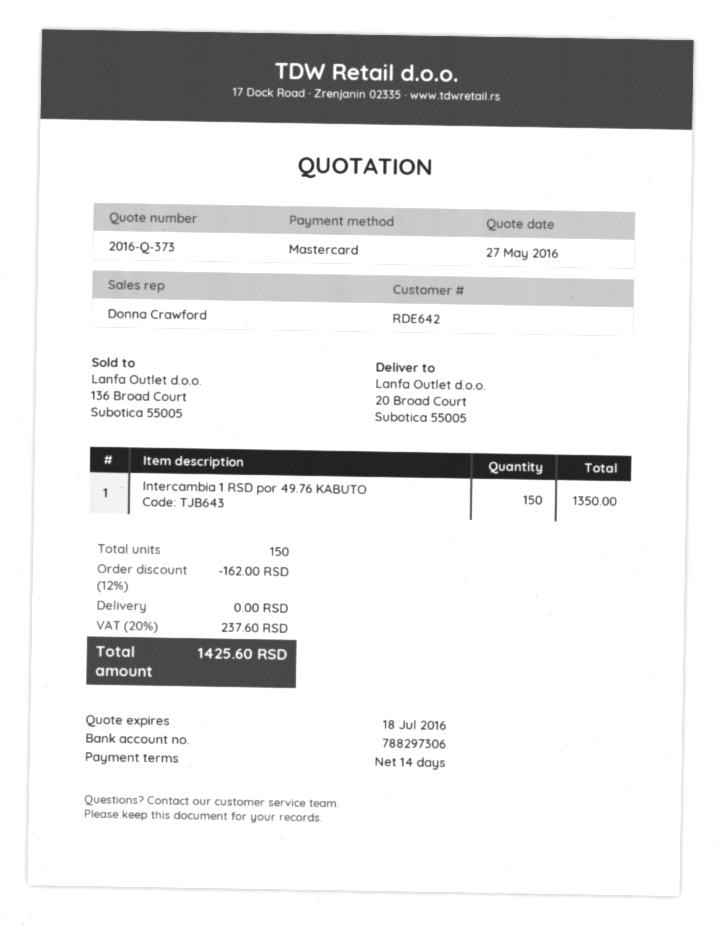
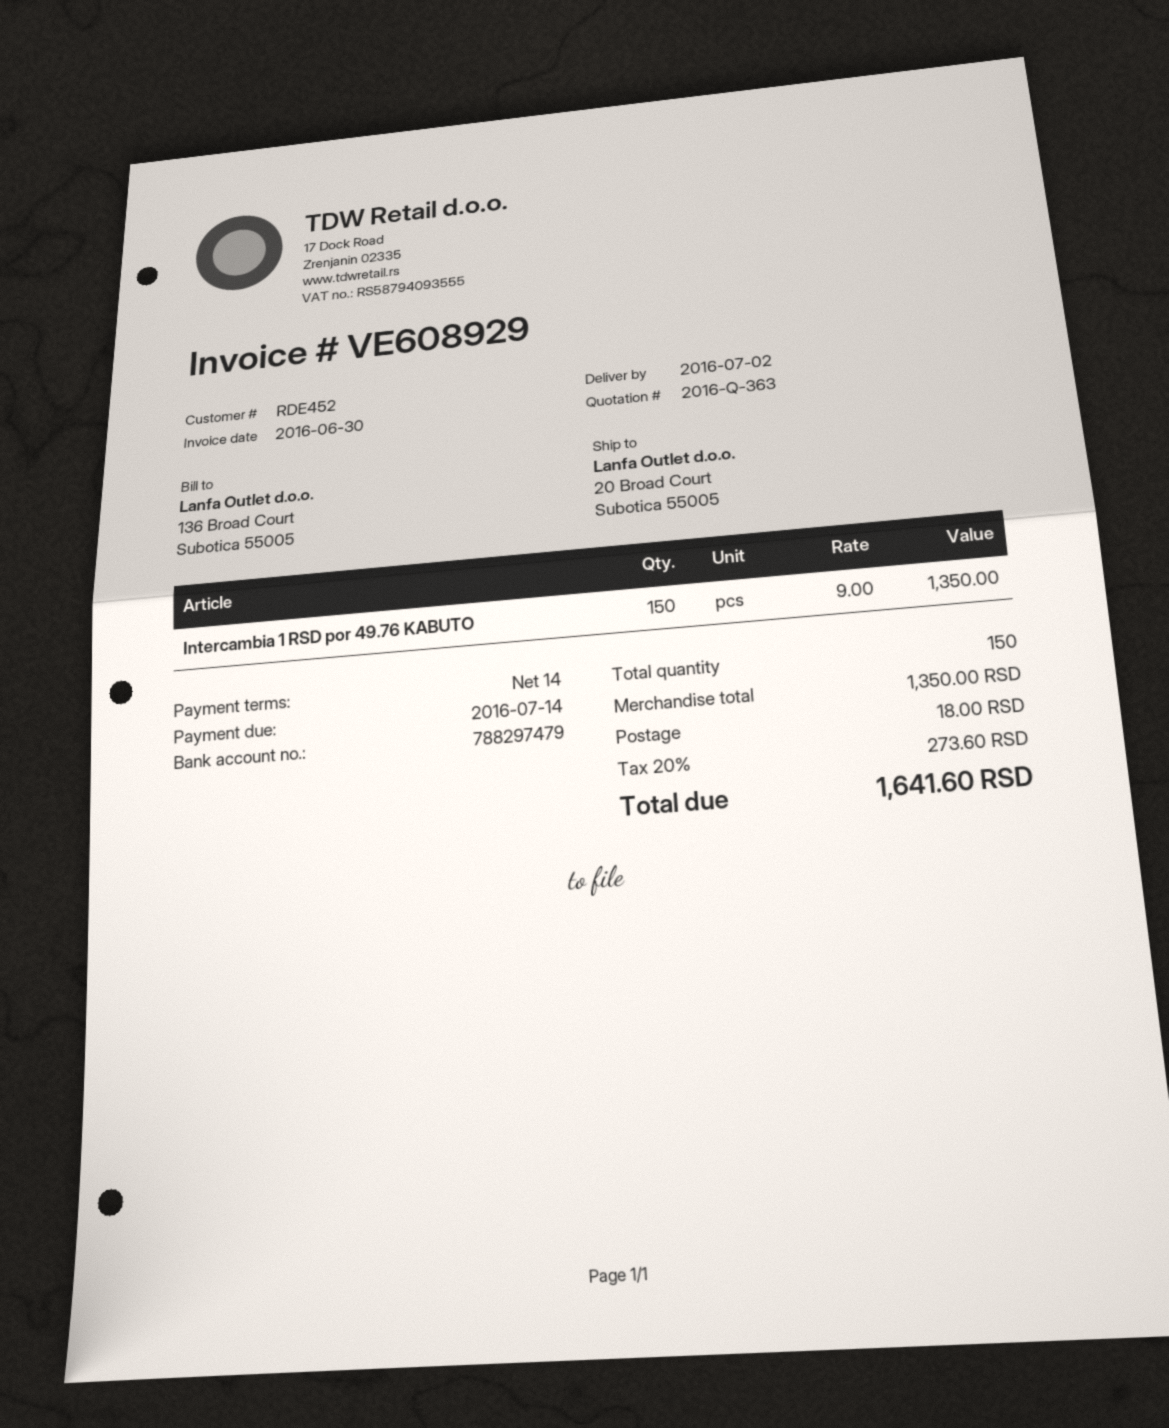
quote number: 2016-Q-373 -> 2016-Q-363
customer number: RDE642 -> RDE452
bank account: 788297306 -> 788297479
discount: 12% = 162.00 -> none
shipping: 0.00 -> 18.00
tax: 20% = 237.60 -> 20% = 273.60
total: 1425.60 -> 1641.60

